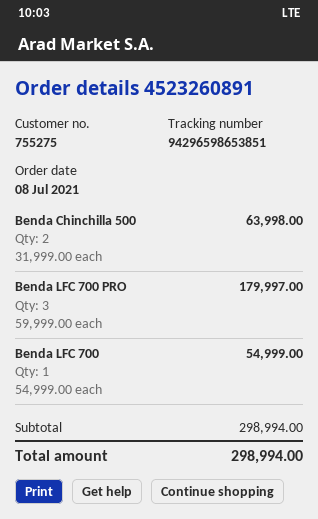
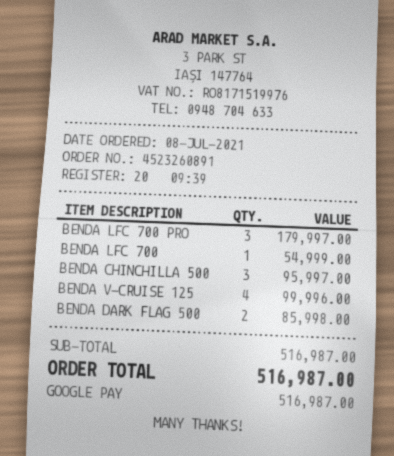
Benda Chinchilla 500: 2 for 63998.00 -> 3 for 95997.00
BENDA V-CRUISE 125: none -> 4 for 99996.00
BENDA DARK FLAG 500: none -> 2 for 85998.00
subtotal: 298994.00 -> 516987.00
total: 298994.00 -> 516987.00

